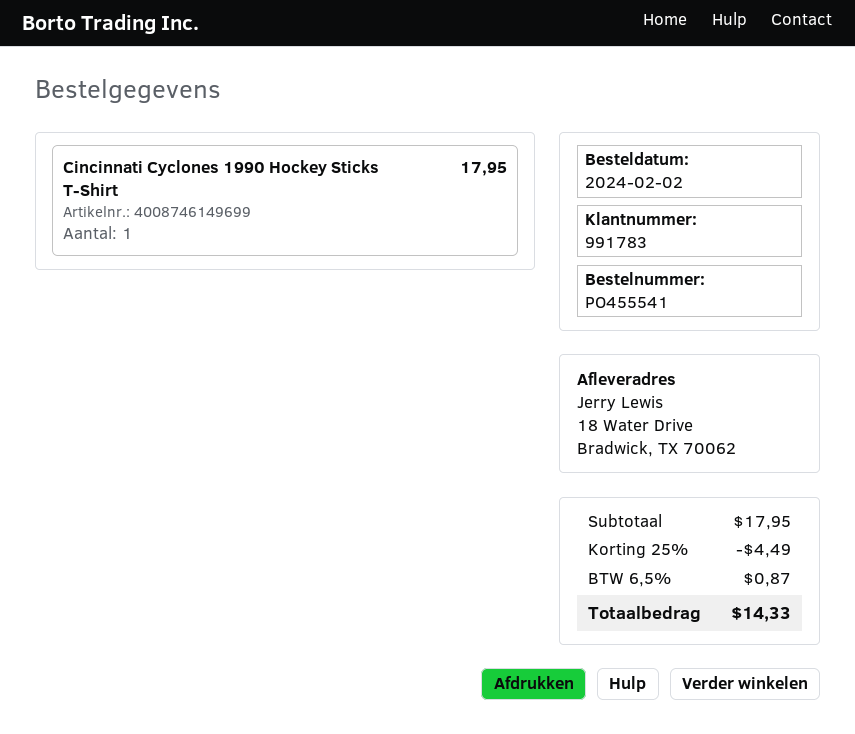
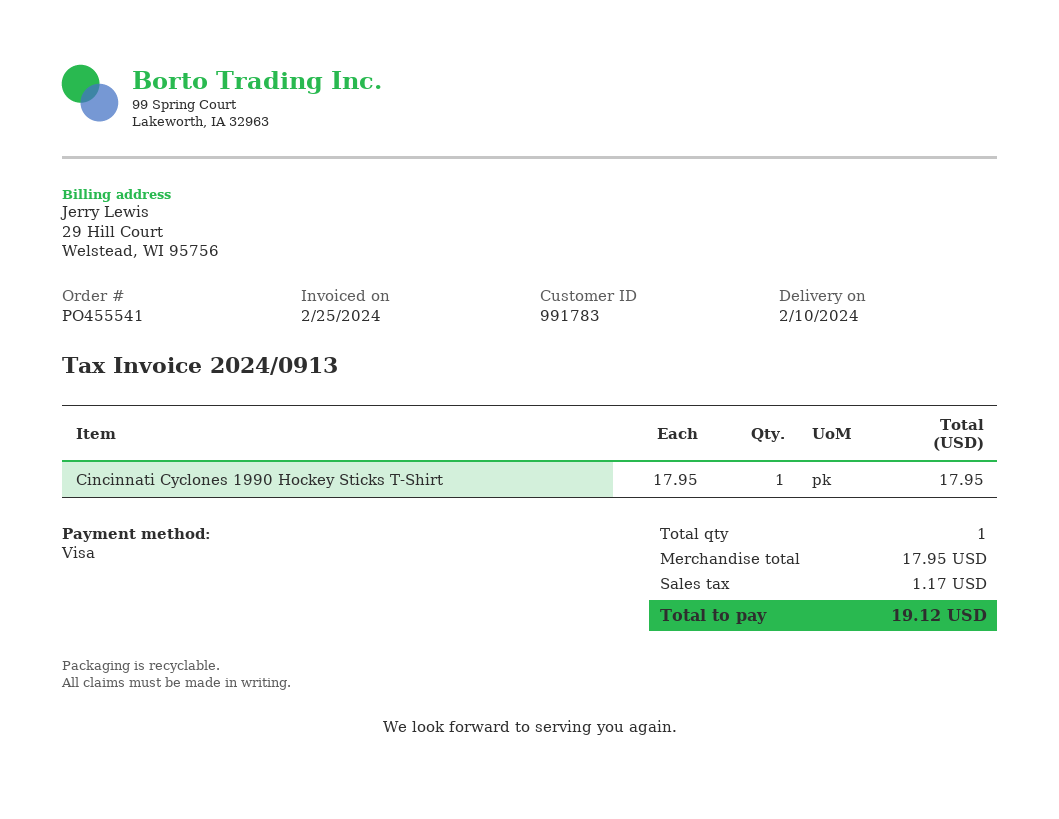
discount: 25% = 4.49 -> none
tax: 0.87 -> 1.17
total: 14.33 -> 19.12

